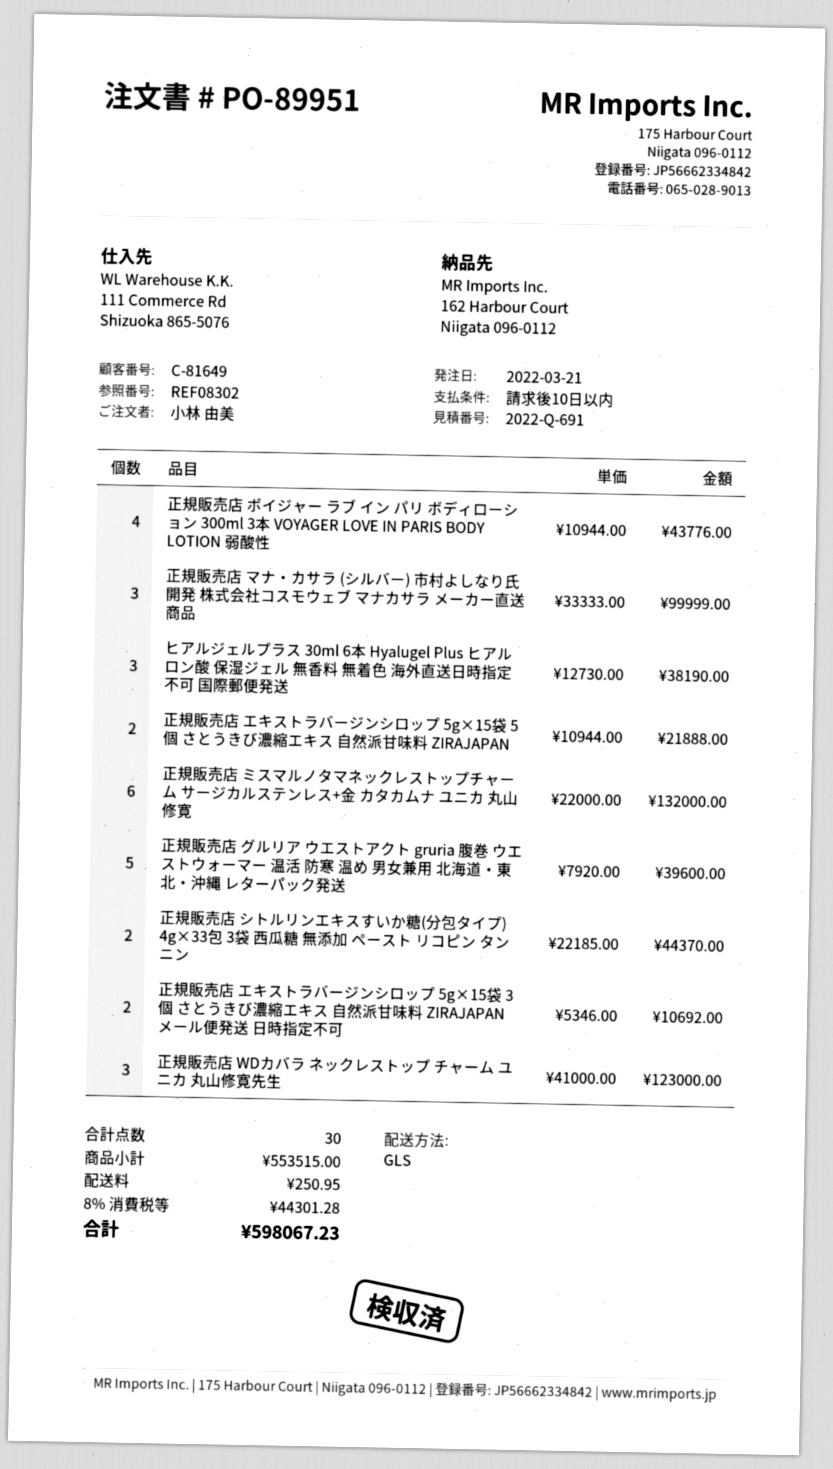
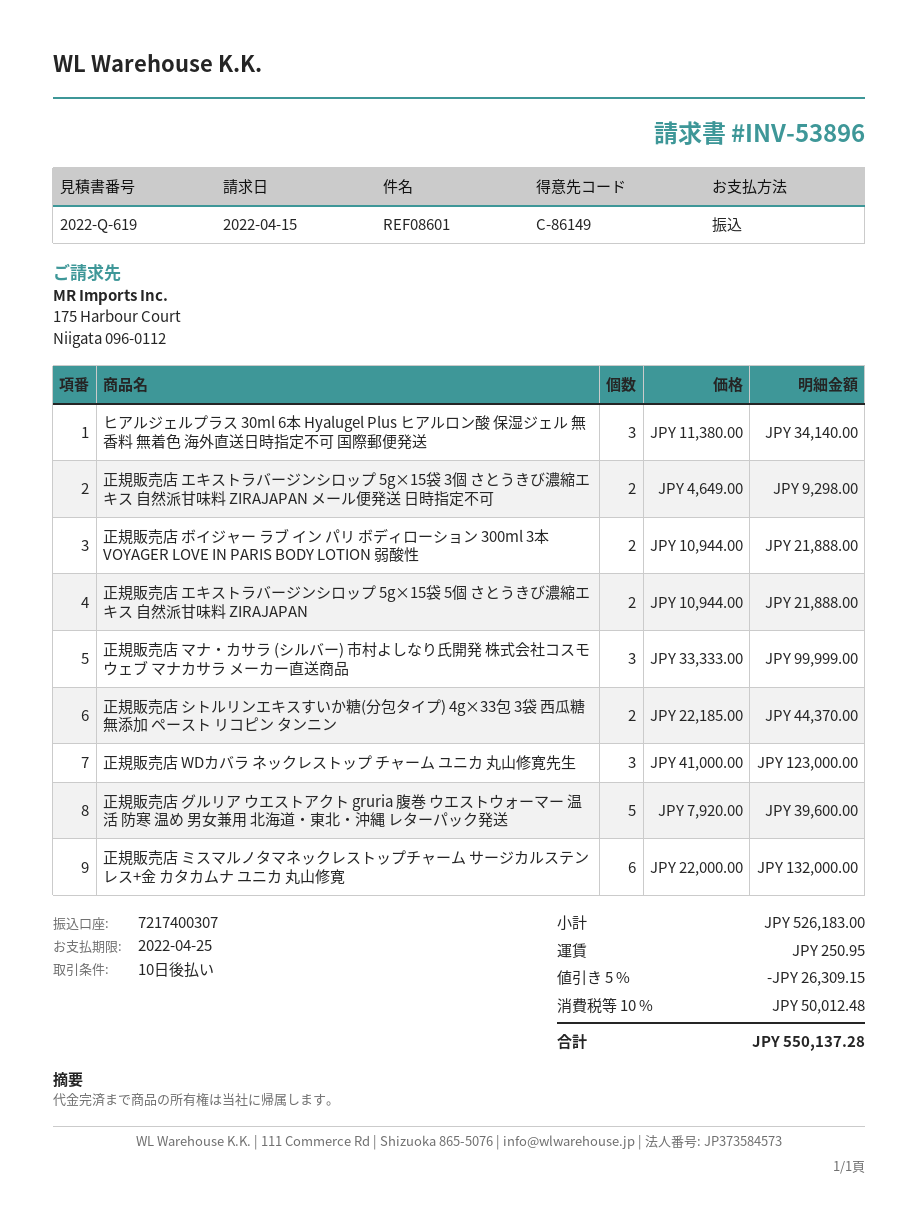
quote number: 2022-Q-691 -> 2022-Q-619
customer number: C-81649 -> C-86149
reference: REF08302 -> REF08601
正規販売店 ボイジャー ラブ イン パリ ボディローション 300ml 3本 VOYAGER LOVE IN PARIS BODY LOTION 弱酸性: 4 x 10944.00 = 43776.00 -> 2 x 10944.00 = 21888.00
ヒアルジェルプラス 30ml 6本 Hyalugel Plus ヒアルロン酸 保湿ジェル 無香料 無着色 海外直送日時指定不可 国際郵便発送: 3 x 12730.00 = 38190.00 -> 3 x 11380.00 = 34140.00
正規販売店 エキストラバージンシロップ 5g×15袋 3個 さとうきび濃縮エキス 自然派甘味料 ZIRAJAPAN メール便発送 日時指定不可: 2 x 5346.00 = 10692.00 -> 2 x 4649.00 = 9298.00
subtotal: 553515.00 -> 526183.00
discount: none -> 5% = 26309.15
tax: 8% = 44301.28 -> 10% = 50012.48
total: 598067.23 -> 550137.28

